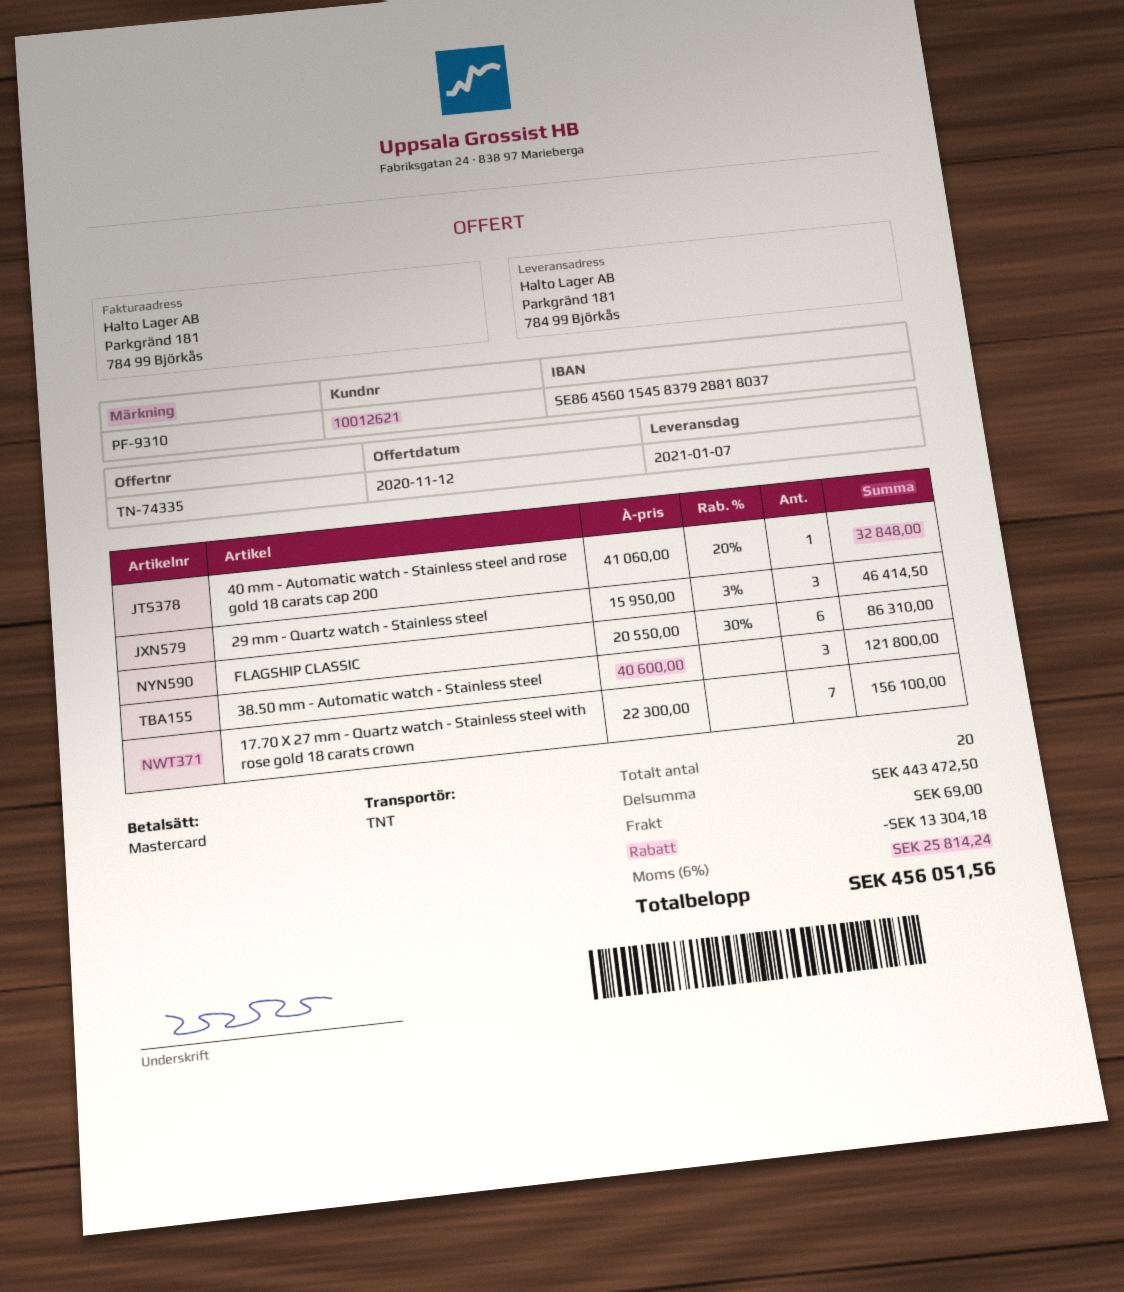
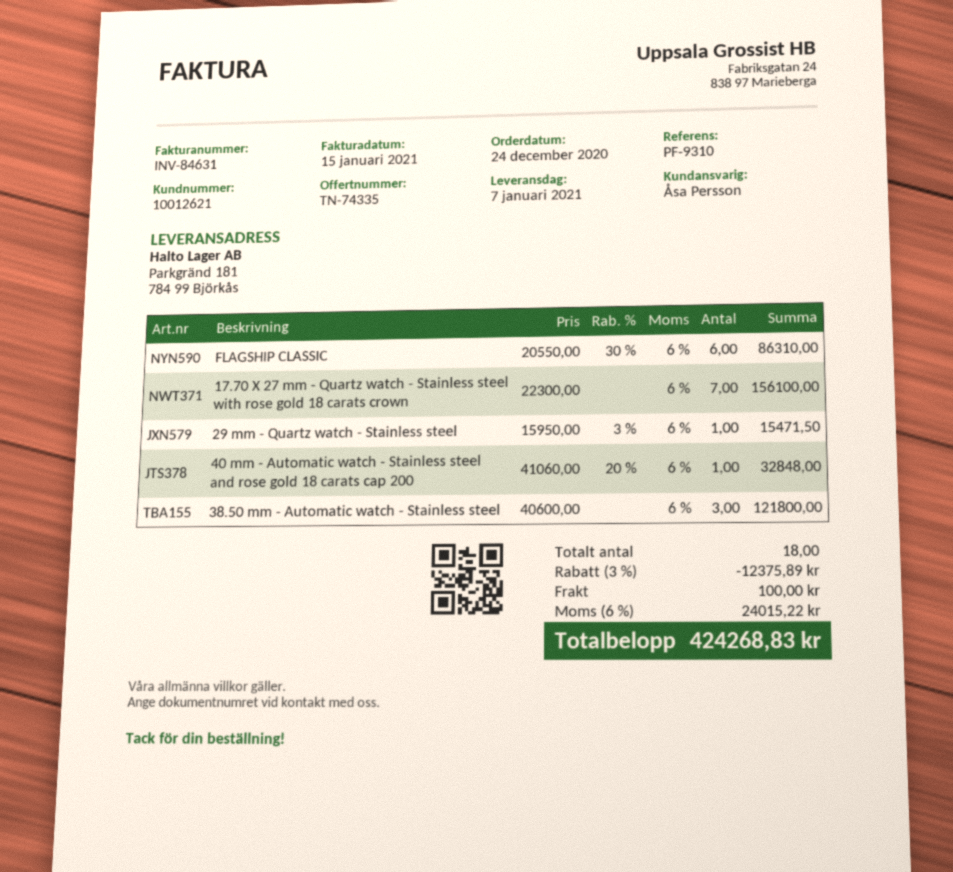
29 mm - Quartz watch - Stainless steel: 3 x 15950.00 - 3% = 46414.50 -> 1 x 15950.00 - 3% = 15471.50
total quantity: 20 -> 18
discount: 13304.18 -> 12375.89
shipping: 69.00 -> 100.00
tax: 6% = 25814.24 -> 6% = 24015.22
total: 456051.56 -> 424268.83

